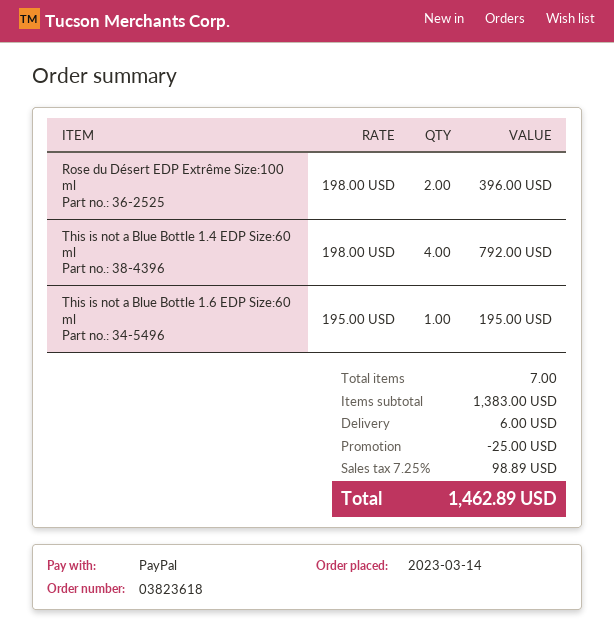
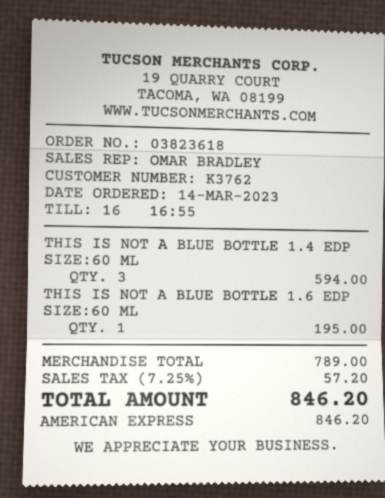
payment method: PayPal -> American Express
Rose du Désert EDP Extrême Size:100 ml: 2 for 396.00 -> none
This is not a Blue Bottle 1.4 EDP Size:60 ml: 4 for 792.00 -> 3 for 594.00
subtotal: 1383.00 -> 789.00
discount: 25.00 -> none
shipping: 6.00 -> none
tax: 7.25% = 98.89 -> 7.25% = 57.20
total: 1462.89 -> 846.20

